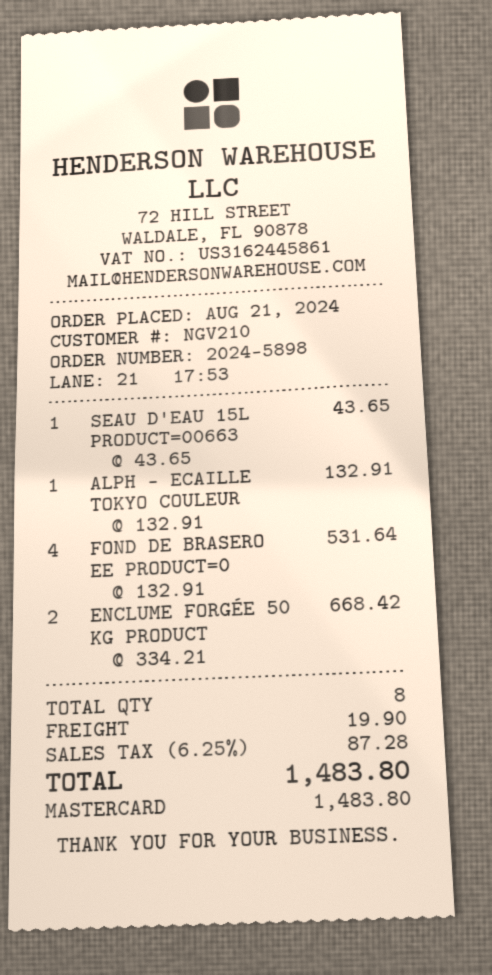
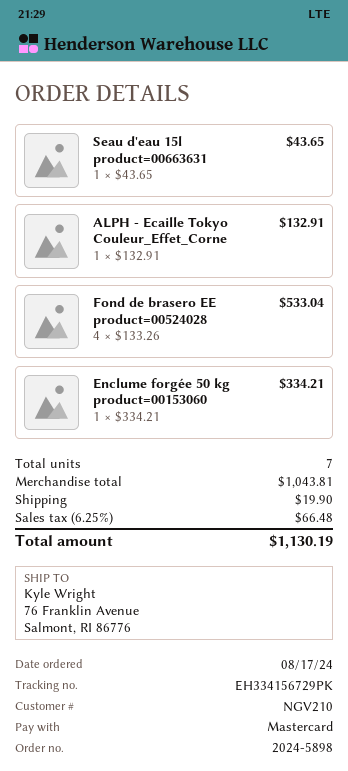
order date: 2024-08-21 -> 2024-08-17
FOND DE BRASERO EE PRODUCT=0: 4 x 132.91 = 531.64 -> 4 x 133.26 = 533.04
ENCLUME FORGÉE 50 KG PRODUCT: 2 x 334.21 = 668.42 -> 1 x 334.21 = 334.21
total quantity: 8 -> 7
tax: 6.25% = 87.28 -> 6.25% = 66.48
total: 1483.80 -> 1130.19

